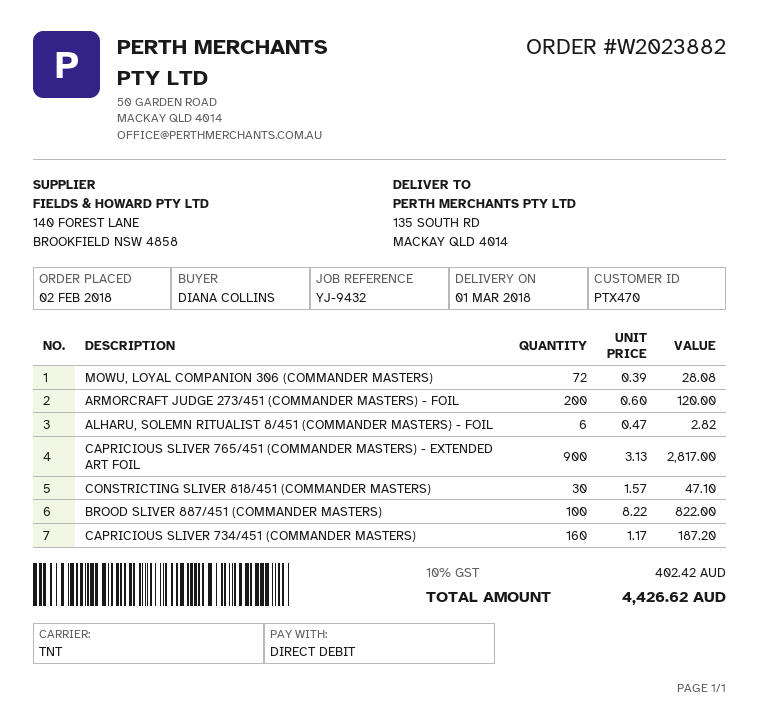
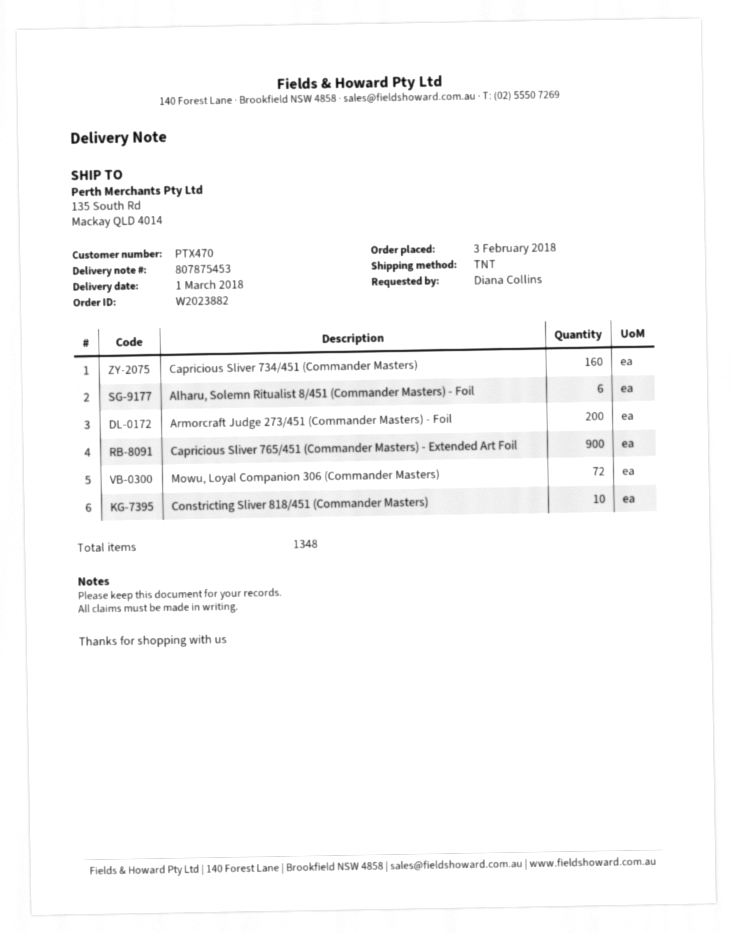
order date: 2018-02-02 -> 2018-02-03
CONSTRICTING SLIVER 818/451 (COMMANDER MASTERS): 30 -> 10
BROOD SLIVER 887/451 (COMMANDER MASTERS): 100 -> none

